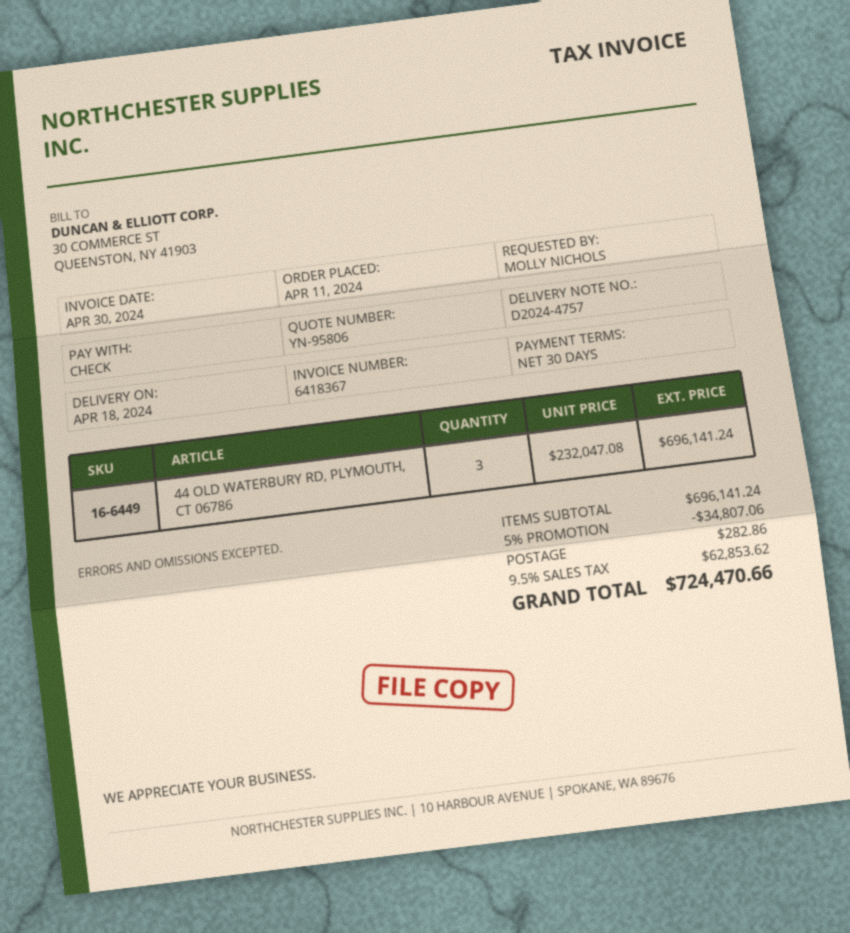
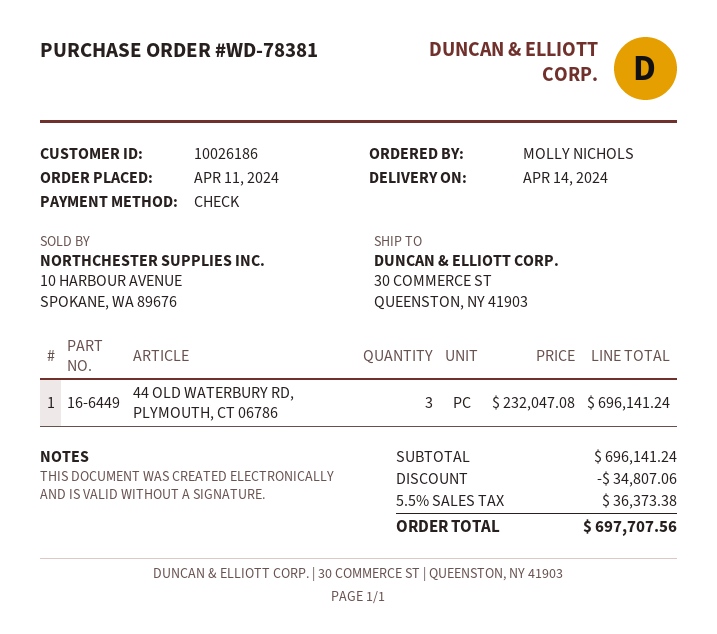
delivery date: 2024-04-18 -> 2024-04-14
shipping: 282.86 -> none
tax: 9.5% = 62853.62 -> 5.5% = 36373.38
total: 724470.66 -> 697707.56

